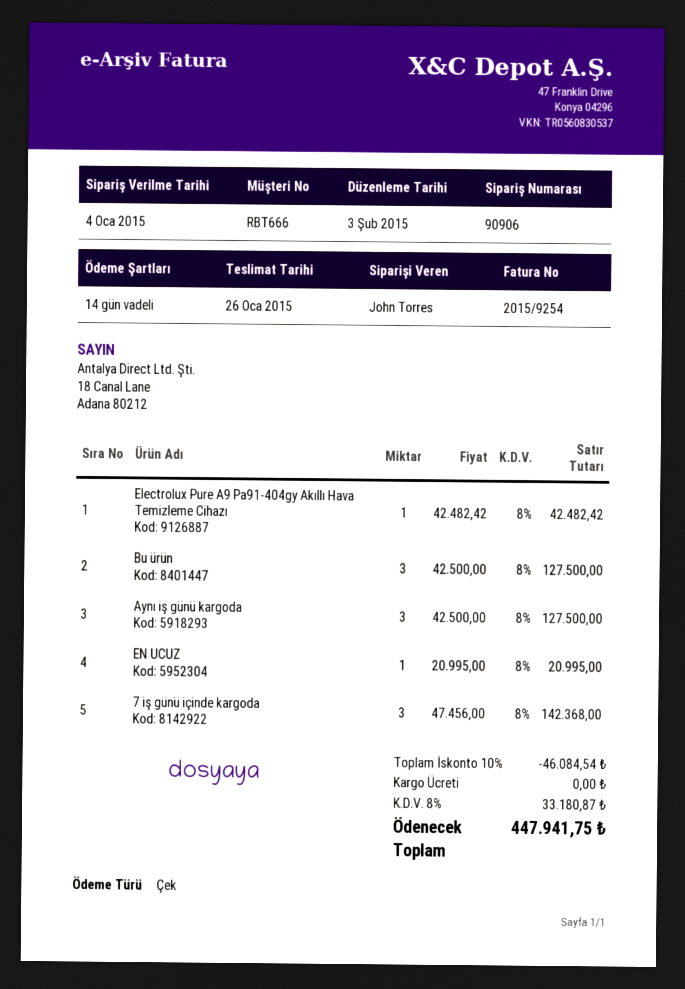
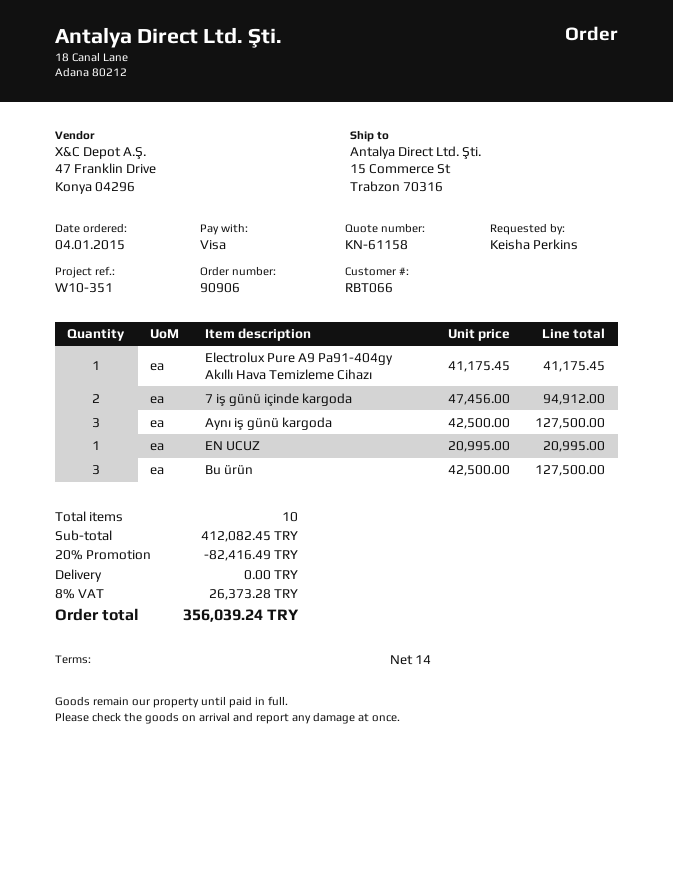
customer number: RBT666 -> RBT066
ordered by: John Torres -> Keisha Perkins
payment method: cheque -> Visa
Electrolux Pure A9 Pa91-404gy Akıllı Hava Temizleme Cihazı: 1 x 42482.42 = 42482.42 -> 1 x 41175.45 = 41175.45
7 iş günü içinde kargoda: 3 x 47456.00 = 142368.00 -> 2 x 47456.00 = 94912.00
discount: 10% = 46084.54 -> 20% = 82416.49
tax: 8% = 33180.87 -> 8% = 26373.28
total: 447941.75 -> 356039.24

